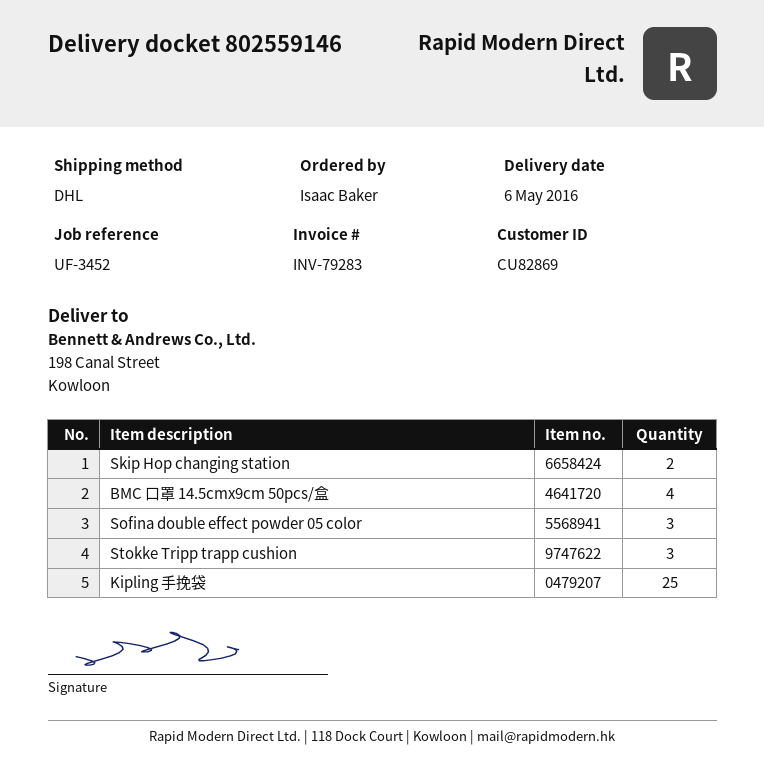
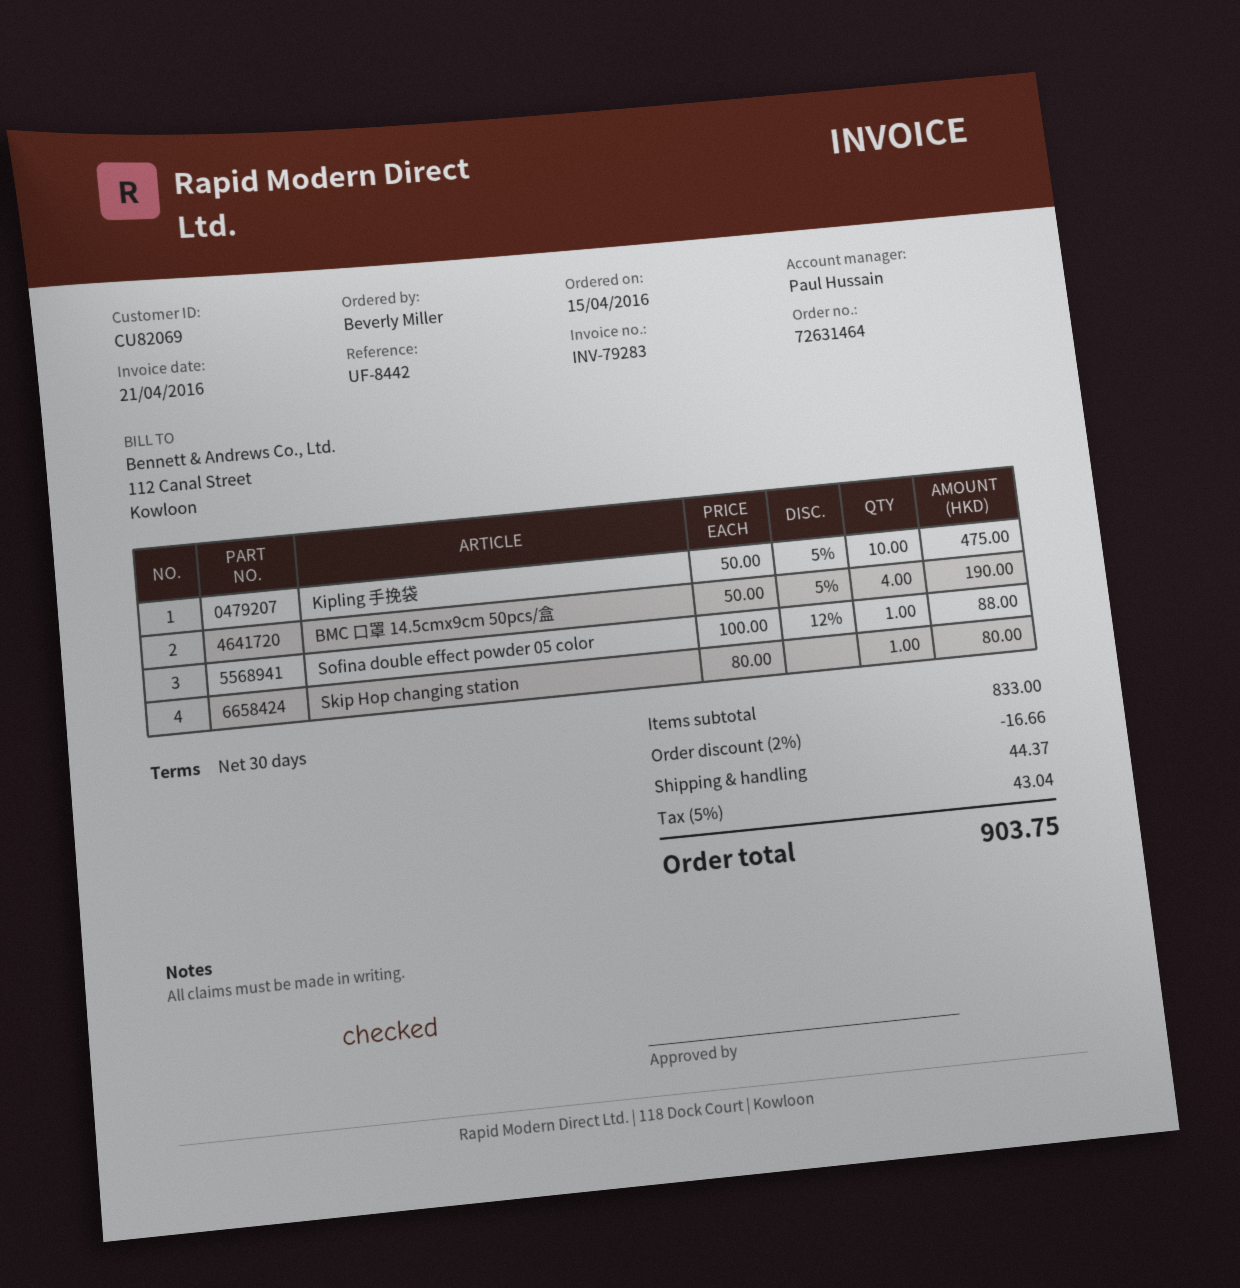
customer number: CU82869 -> CU82069
reference: UF-3452 -> UF-8442
ordered by: Isaac Baker -> Beverly Miller
Skip Hop changing station: 2 -> 1
Sofina double effect powder 05 color: 3 -> 1
Stokke Tripp trapp cushion: 3 -> none
Kipling 手挽袋: 25 -> 10

